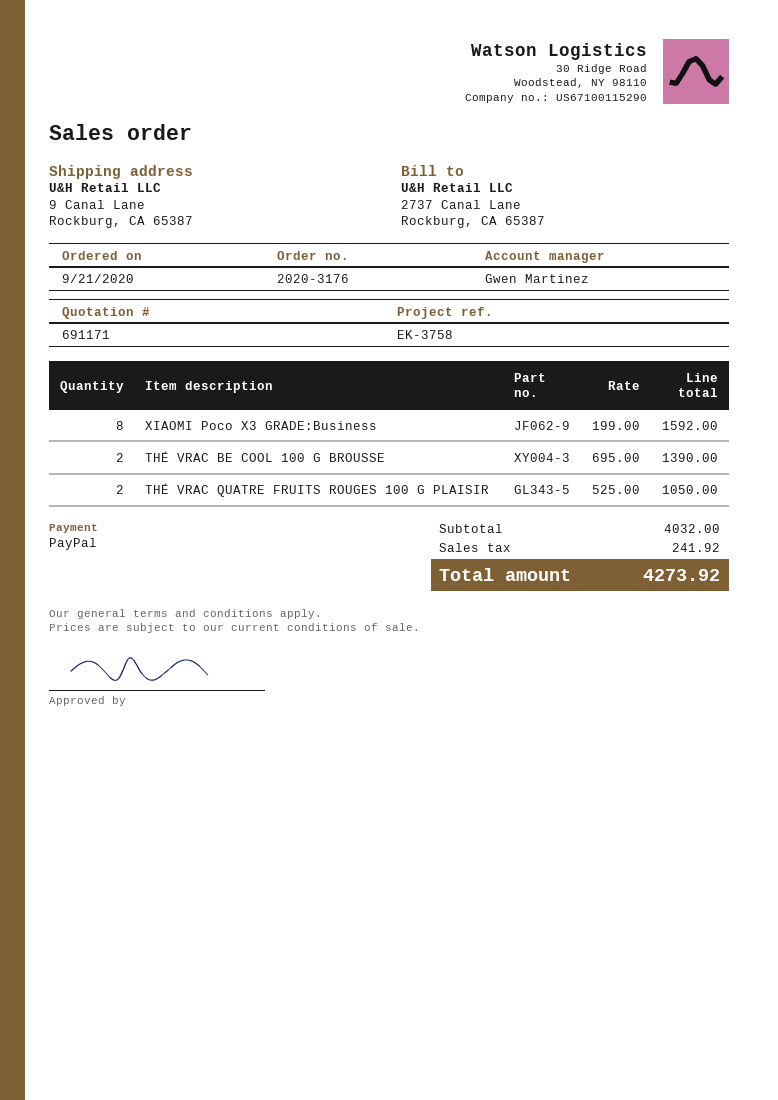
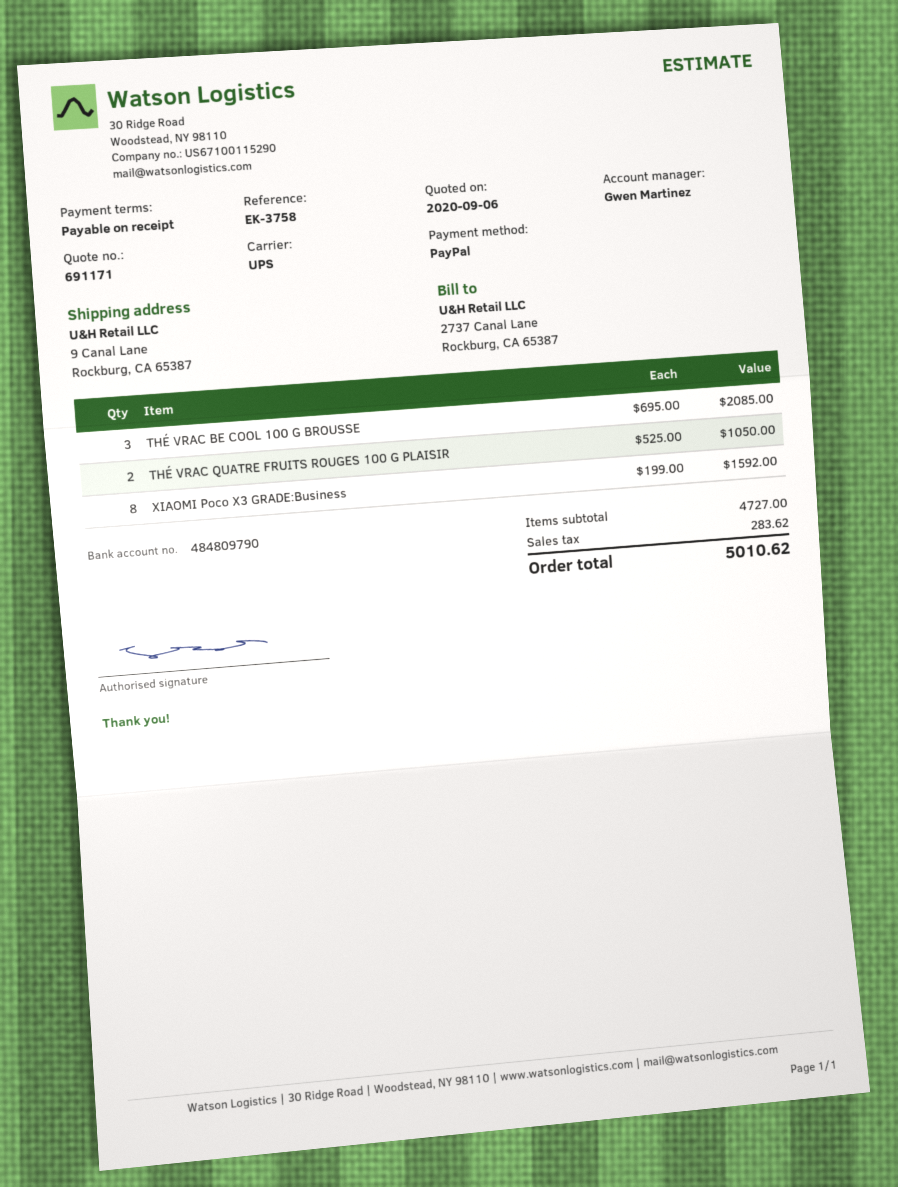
THÉ VRAC BE COOL 100 G BROUSSE: 2 x 695.00 = 1390.00 -> 3 x 695.00 = 2085.00
subtotal: 4032.00 -> 4727.00
tax: 241.92 -> 283.62
total: 4273.92 -> 5010.62

